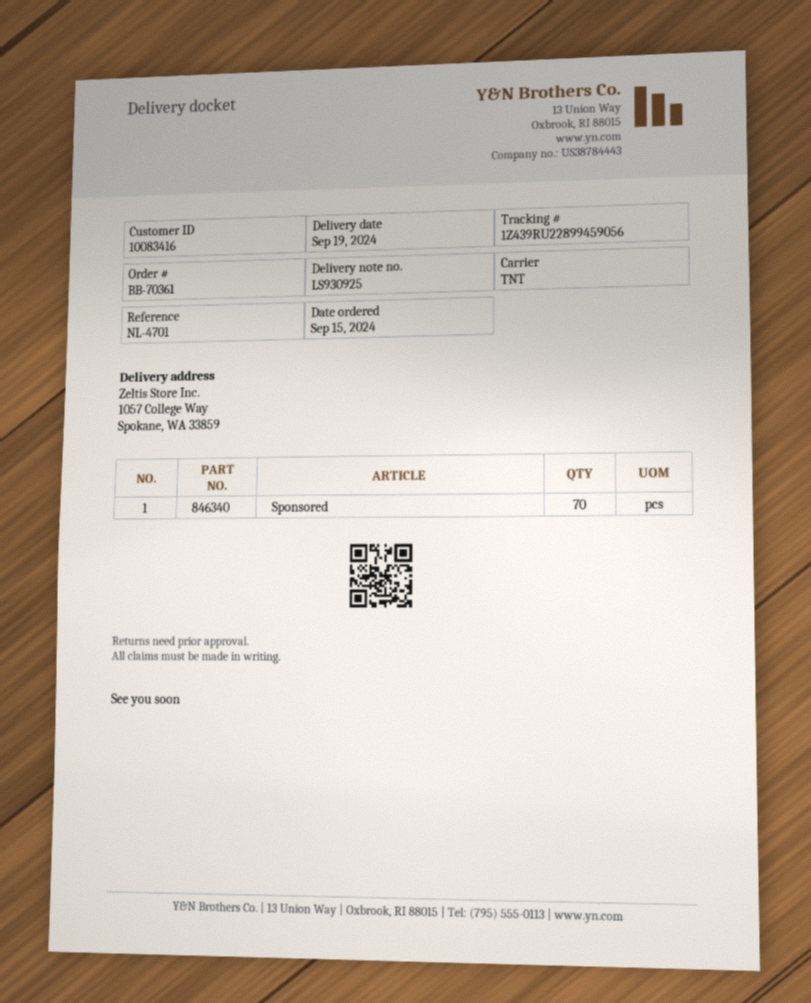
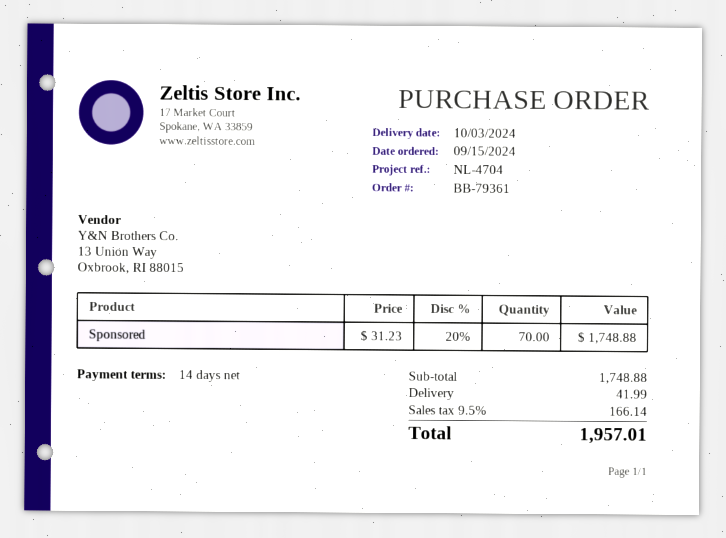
order number: BB-70361 -> BB-79361
delivery date: 2024-09-19 -> 2024-10-03
reference: NL-4701 -> NL-4704

